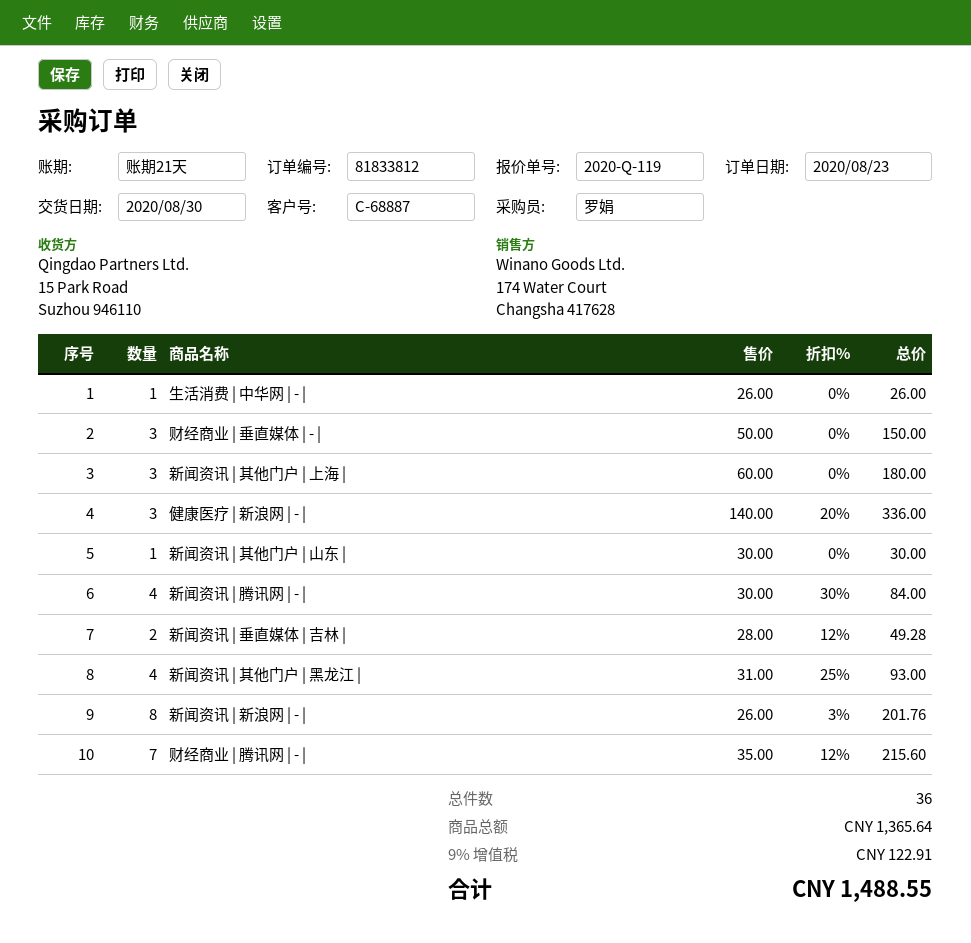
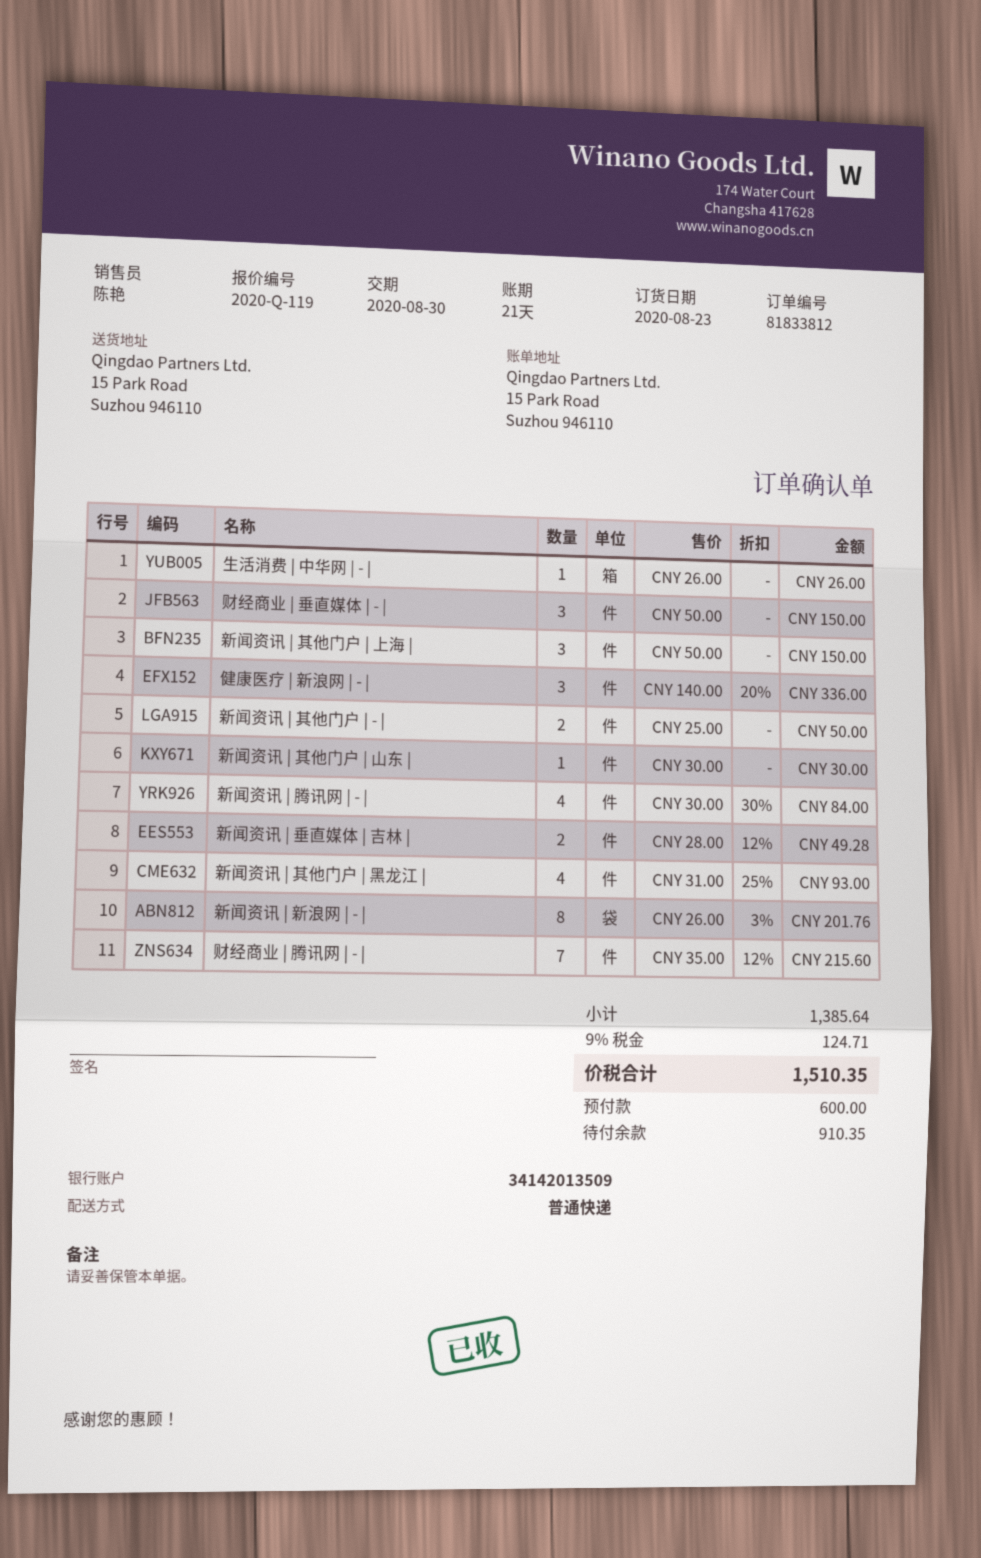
新闻资讯 | 其他门户 | 上海 |: 3 x 60.00 = 180.00 -> 3 x 50.00 = 150.00
新闻资讯 | 其他门户 | - |: none -> 2 x 25.00 = 50.00
subtotal: 1365.64 -> 1385.64
tax: 9% = 122.91 -> 9% = 124.71
total: 1488.55 -> 1510.35

